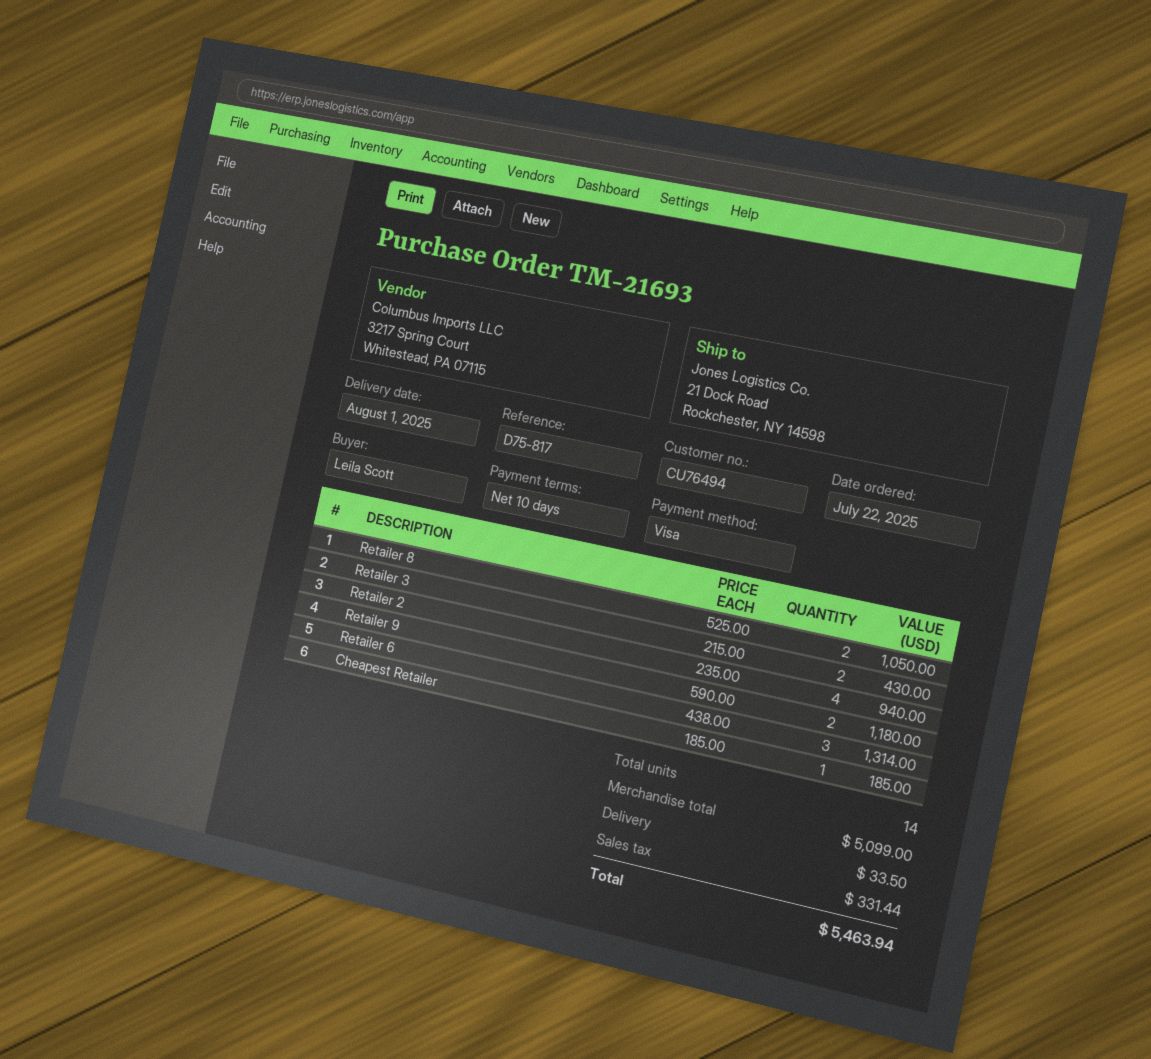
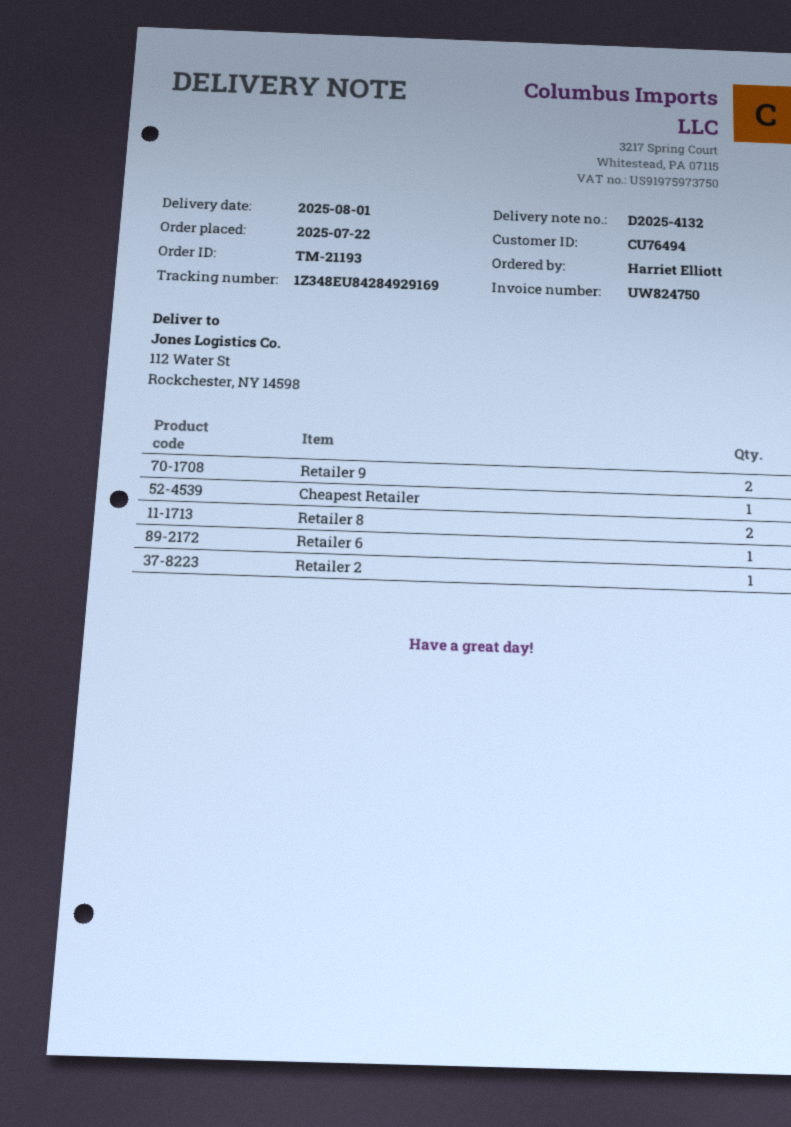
order number: TM-21693 -> TM-21193
ordered by: Leila Scott -> Harriet Elliott
ship to: 21 Dock Road, Rockchester, NY 14598 -> 112 Water St, Rockchester, NY 14598
Retailer 3: 2 -> none
Retailer 2: 4 -> 1
Retailer 6: 3 -> 1

